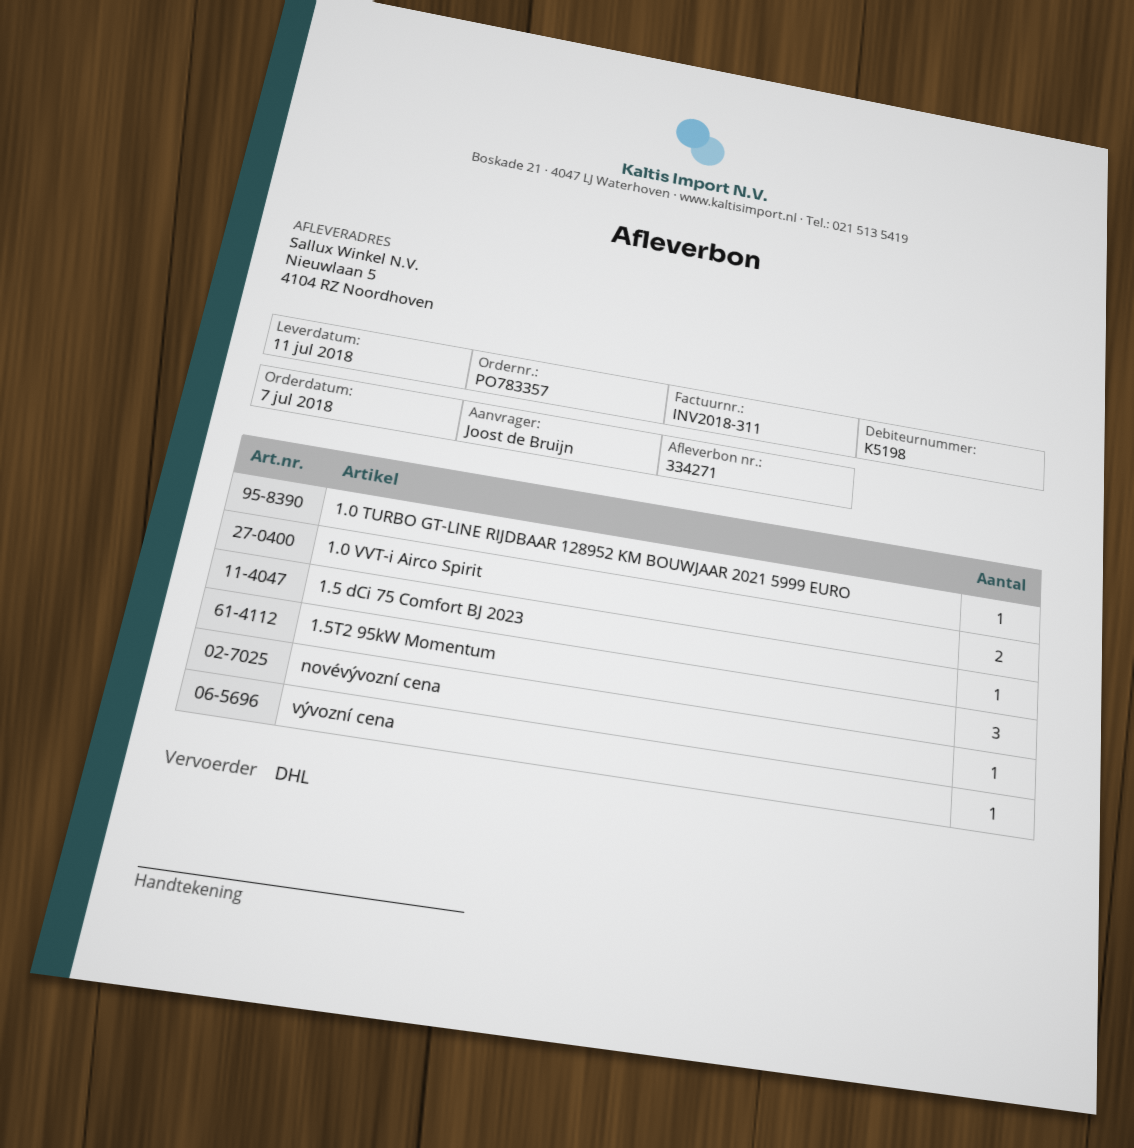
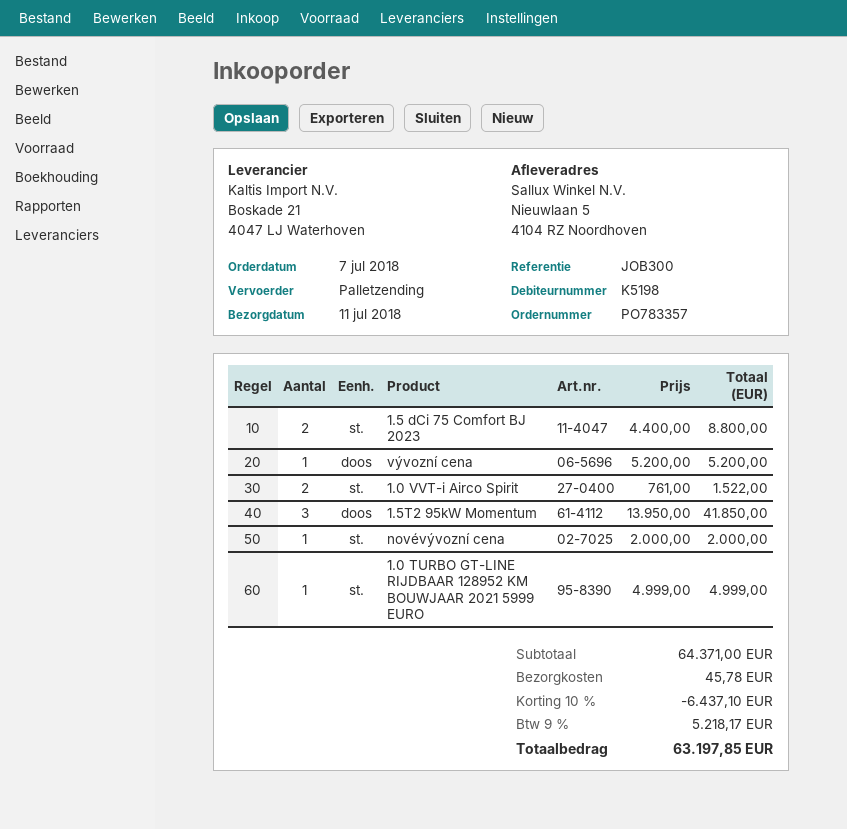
shipping method: DHL -> pallet freight
1.5 dCi 75 Comfort BJ 2023: 1 -> 2

